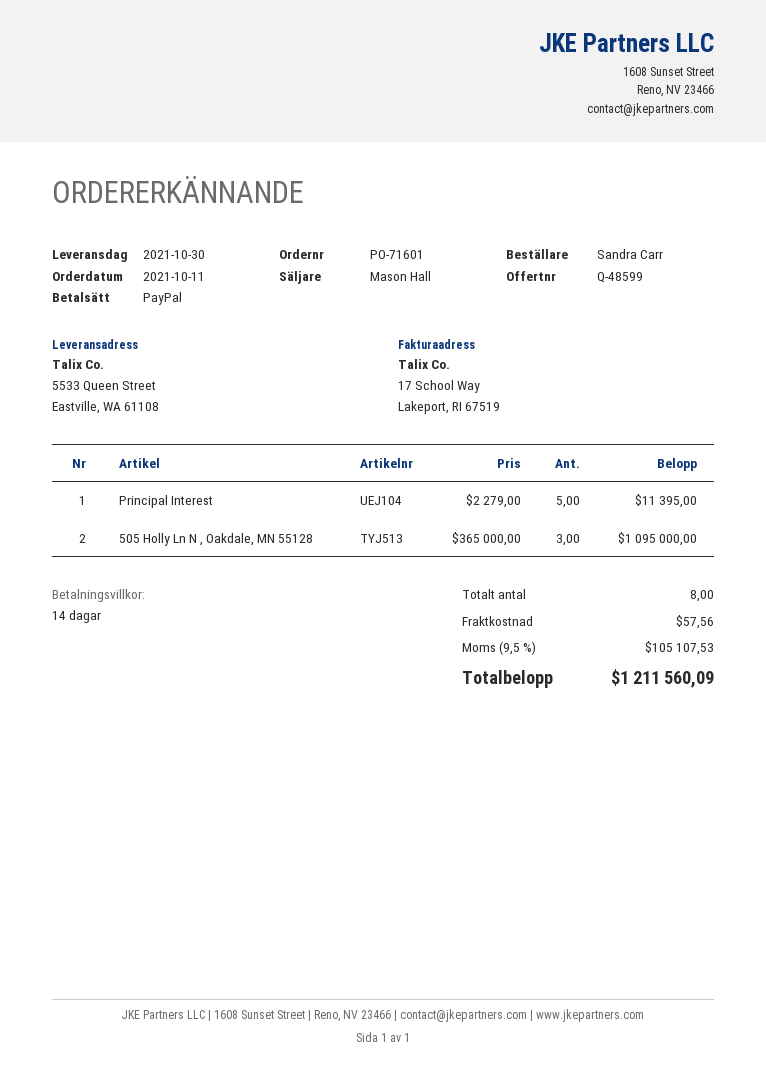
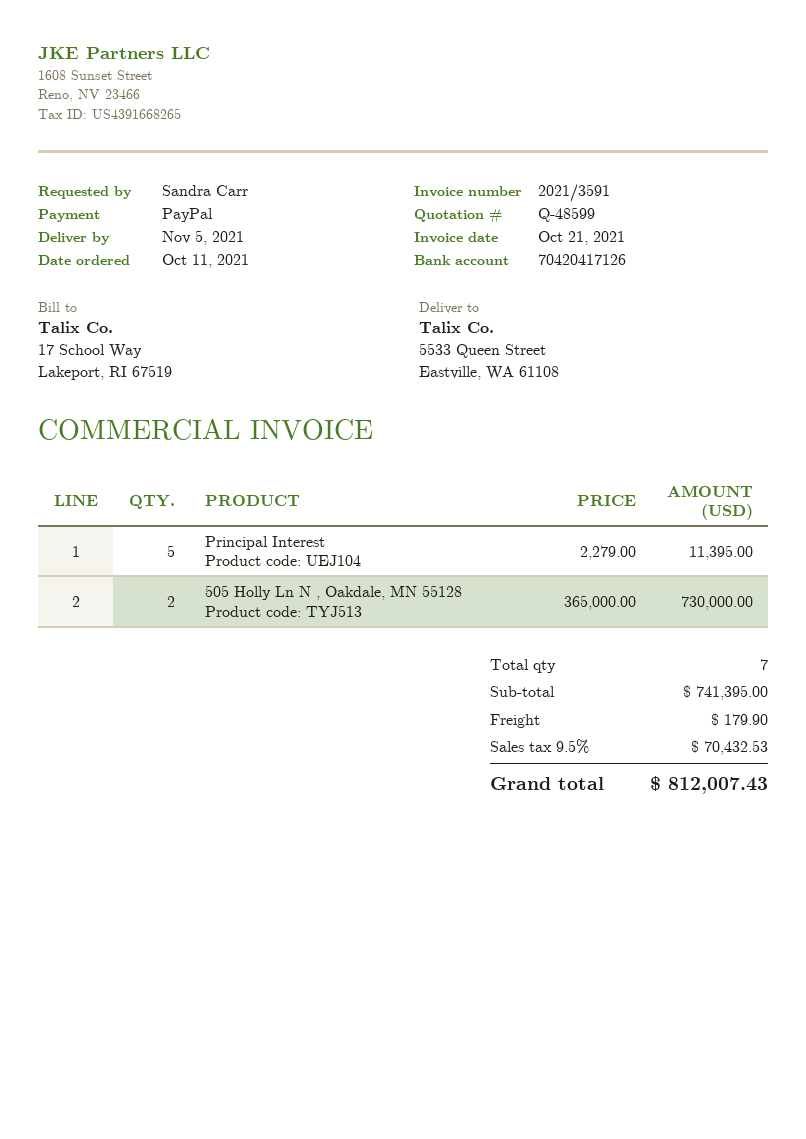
delivery date: 2021-10-30 -> 2021-11-05
505 Holly Ln N , Oakdale, MN 55128: 3 x 365000.00 = 1095000.00 -> 2 x 365000.00 = 730000.00
total quantity: 8 -> 7
shipping: 57.56 -> 179.90
tax: 9.5% = 105107.53 -> 9.5% = 70432.53
total: 1211560.09 -> 812007.43

